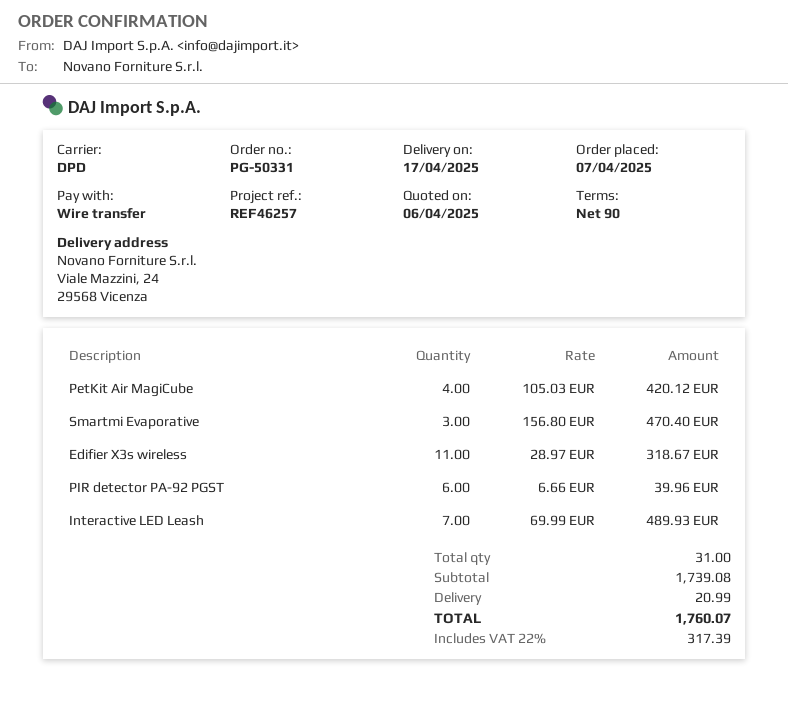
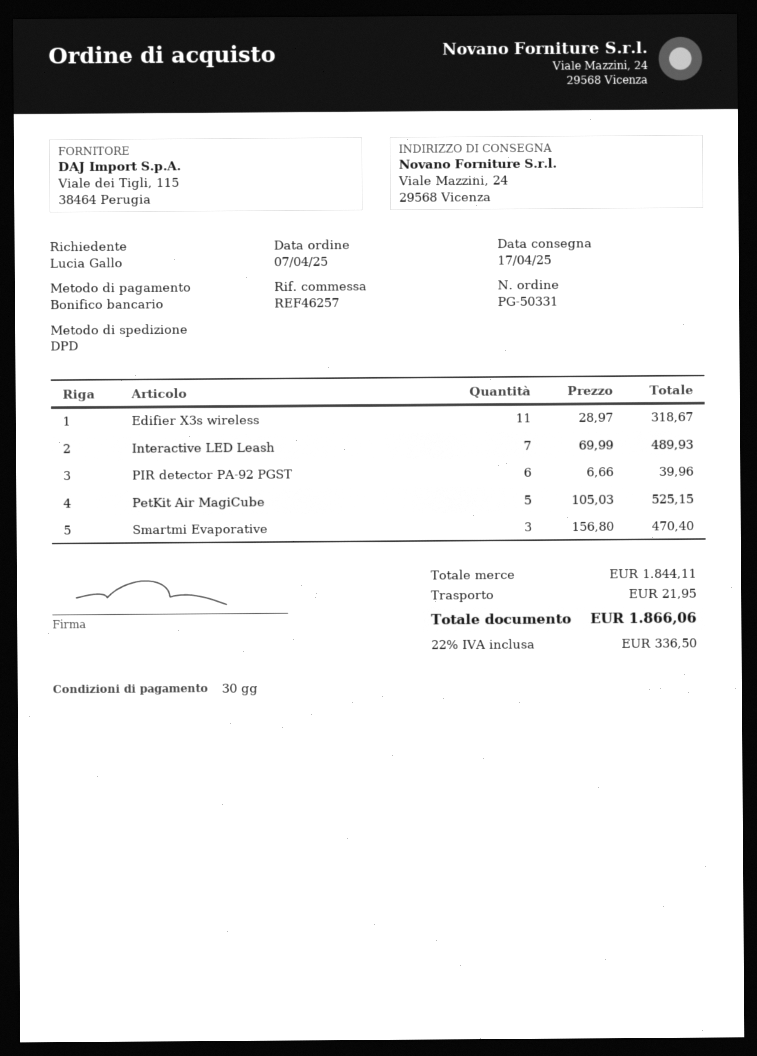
payment terms: 90 days -> 30 days
PetKit Air MagiCube: 4 x 105.03 = 420.12 -> 5 x 105.03 = 525.15
subtotal: 1739.08 -> 1844.11
shipping: 20.99 -> 21.95
tax: 22% = 317.39 -> 22% = 336.50
total: 1760.07 -> 1866.06

